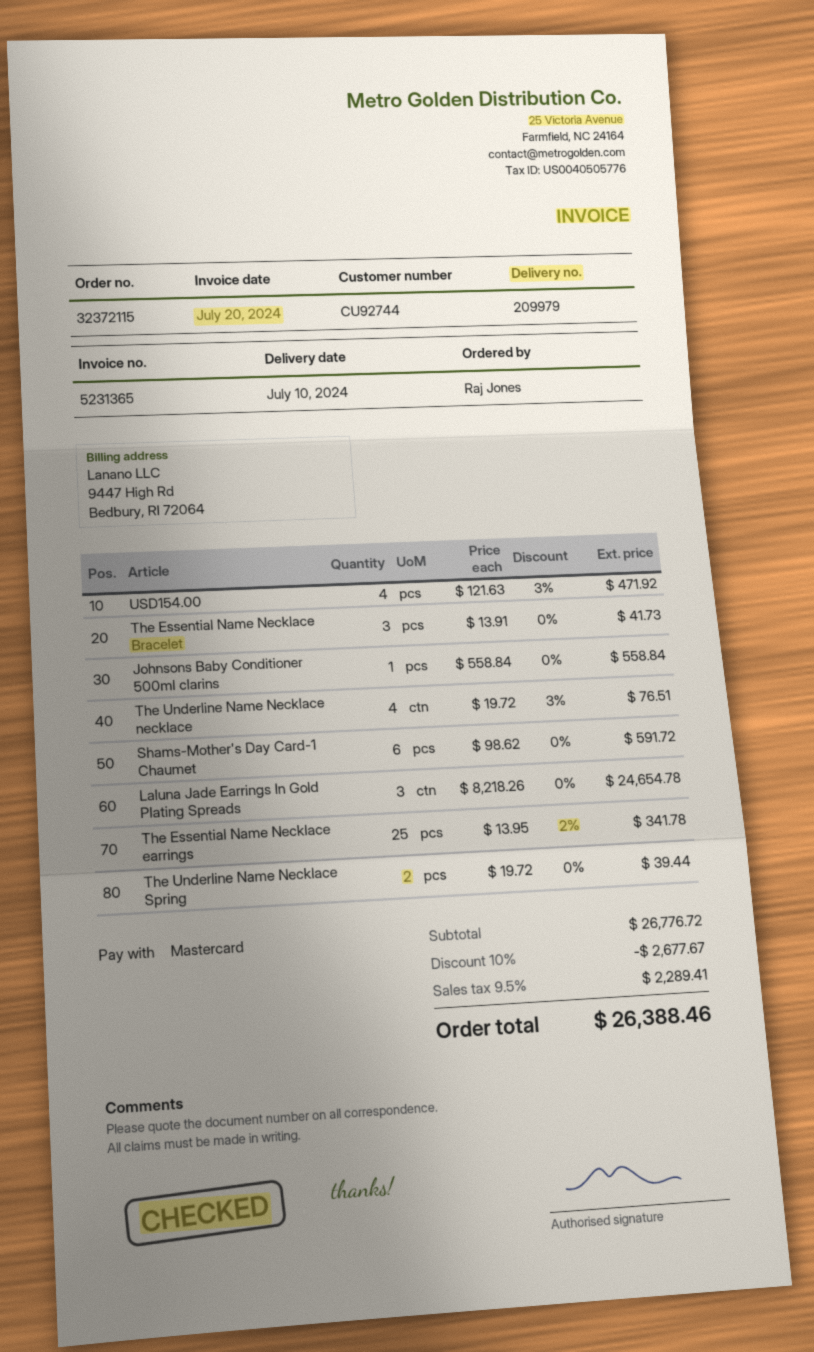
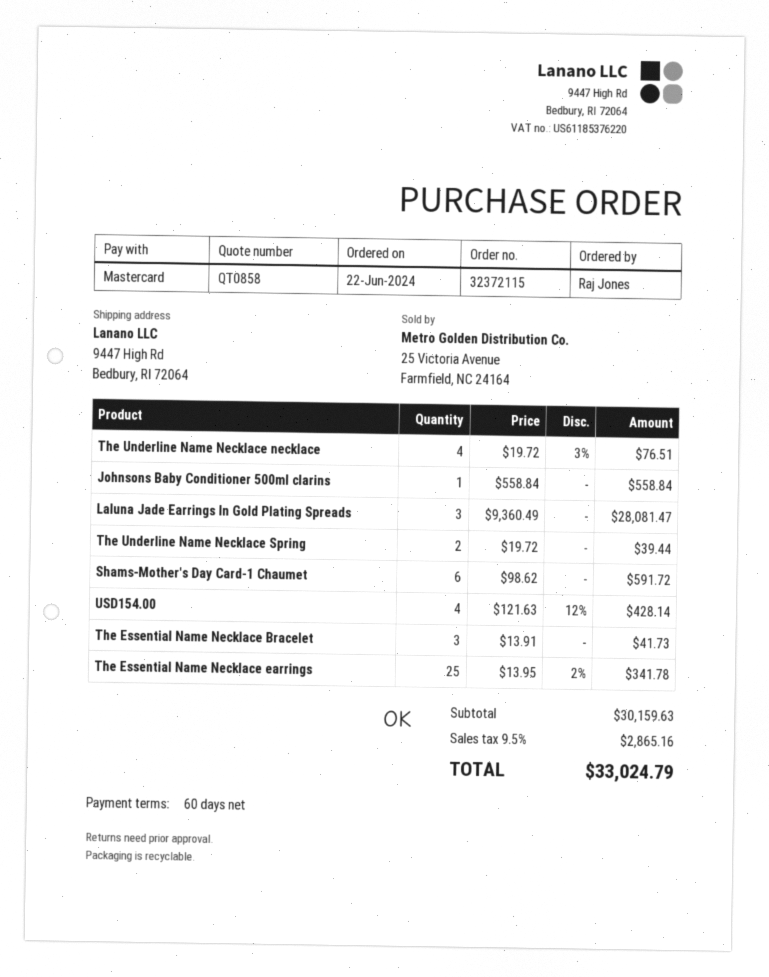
USD154.00: 4 x 121.63 - 3% = 471.92 -> 4 x 121.63 - 12% = 428.14
Laluna Jade Earrings In Gold Plating Spreads: 3 x 8218.26 = 24654.78 -> 3 x 9360.49 = 28081.47
subtotal: 26776.72 -> 30159.63
discount: 10% = 2677.67 -> none
tax: 9.5% = 2289.41 -> 9.5% = 2865.16
total: 26388.46 -> 33024.79

